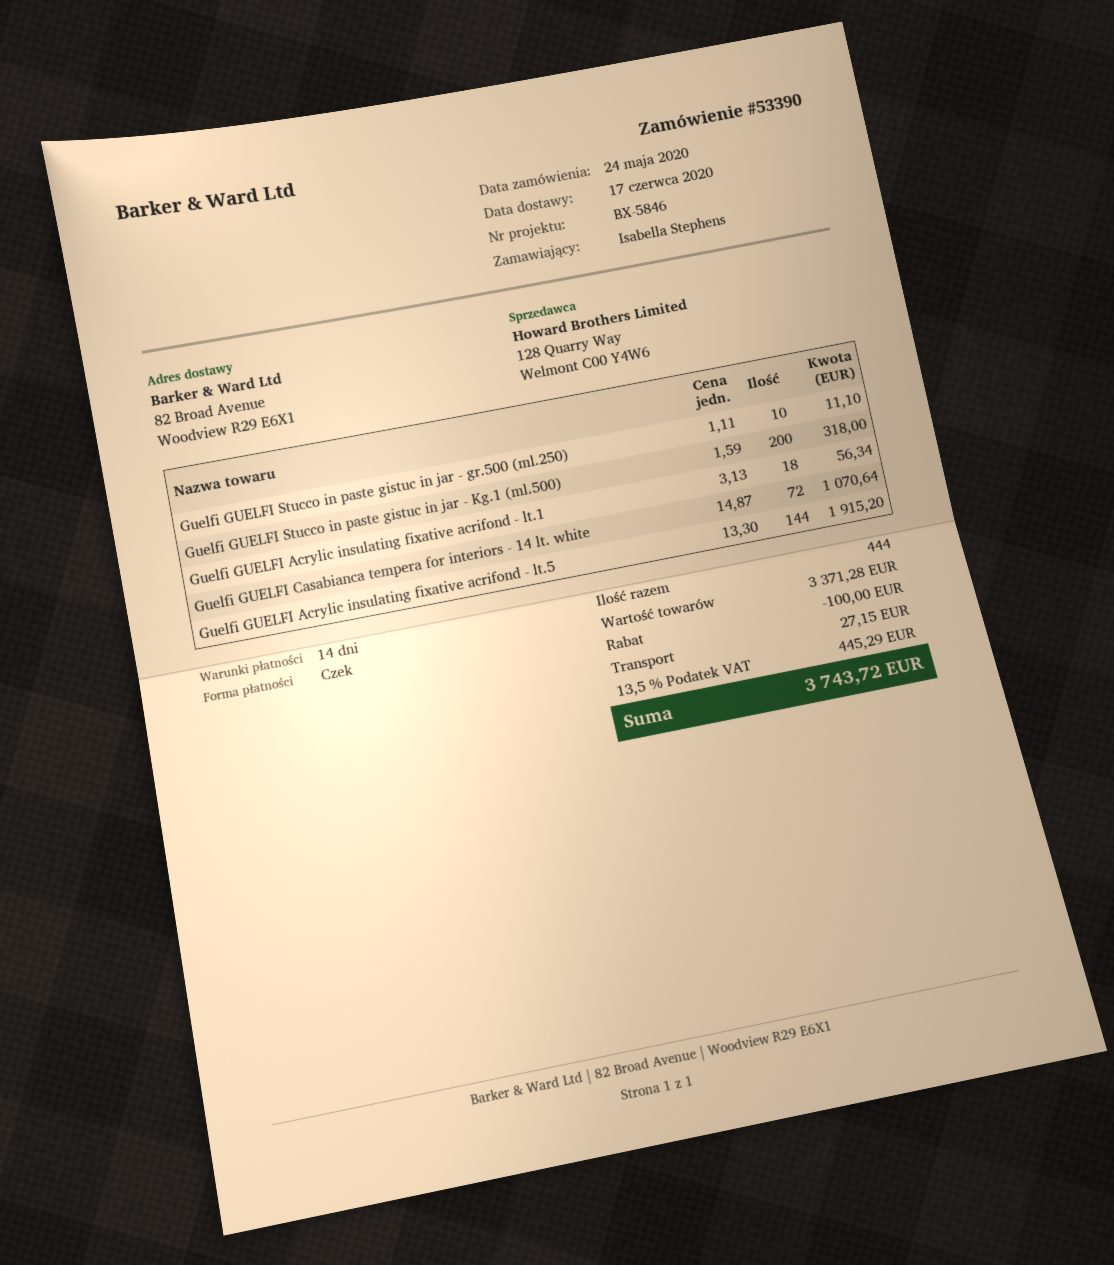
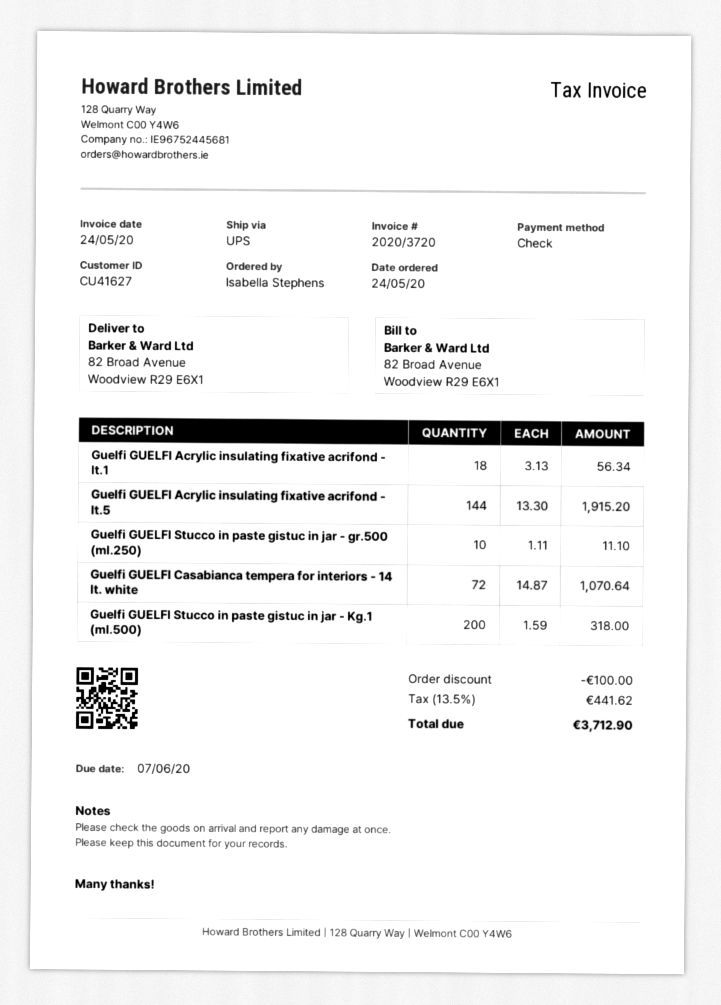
shipping: 27.15 -> none
tax: 13.5% = 445.29 -> 13.5% = 441.62
total: 3743.72 -> 3712.90

